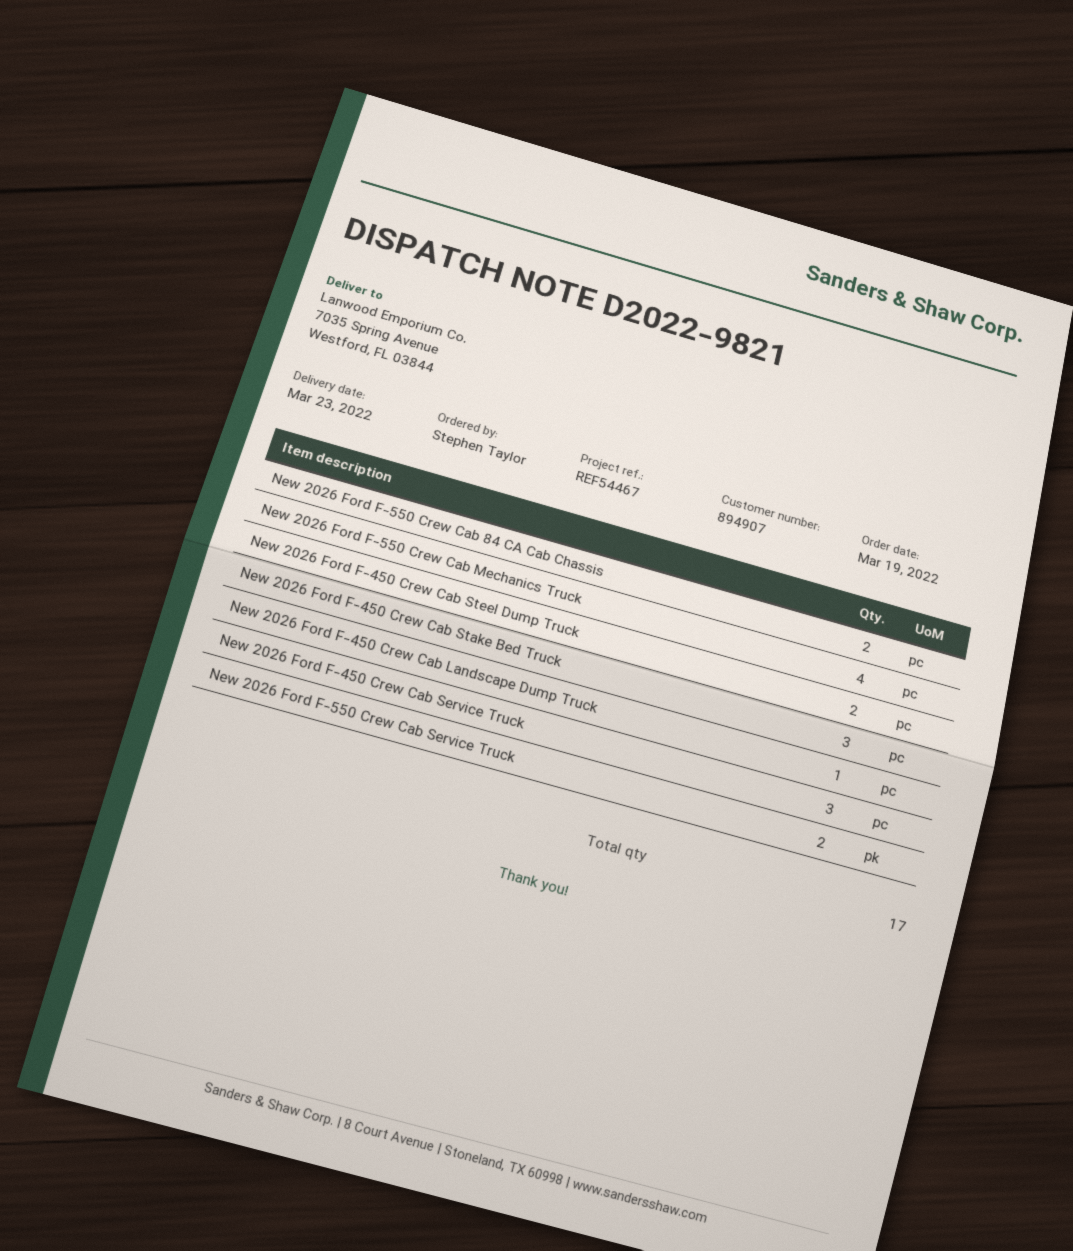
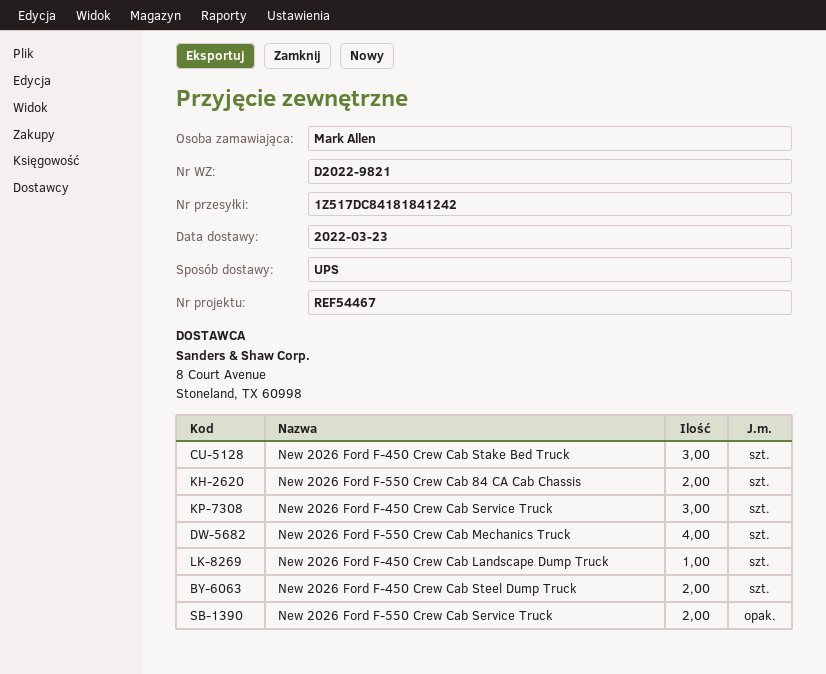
ordered by: Stephen Taylor -> Mark Allen

